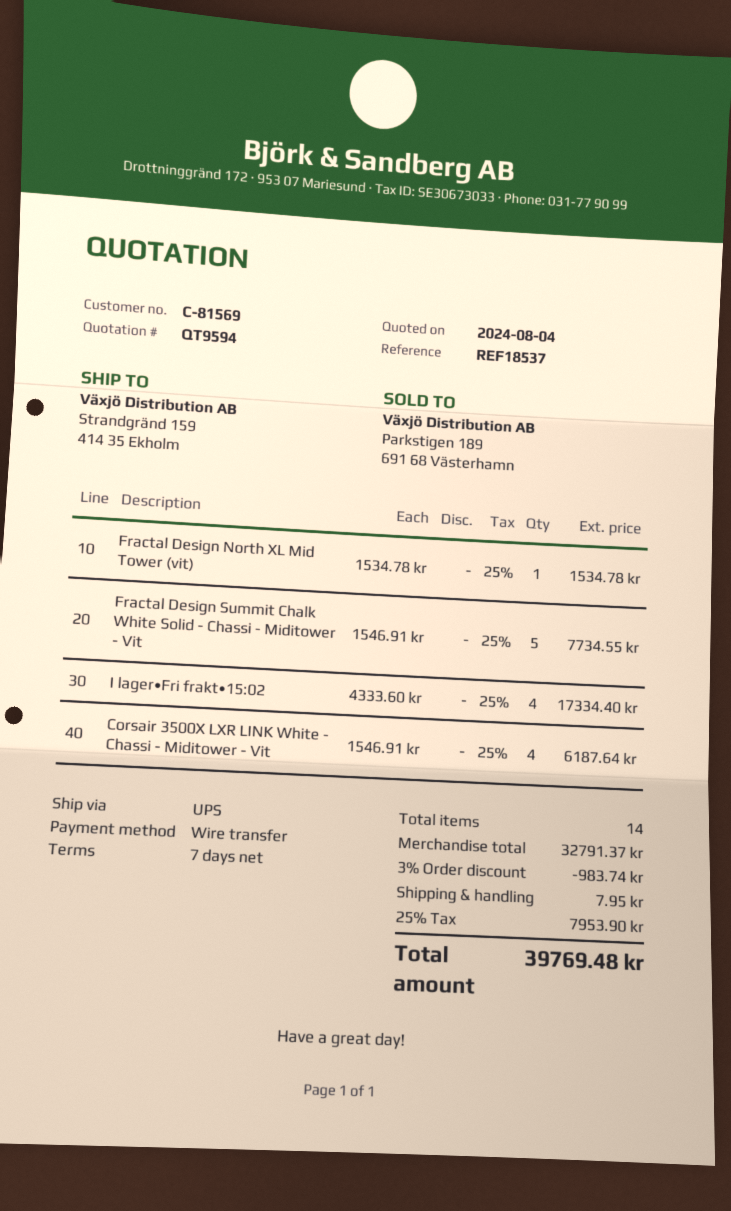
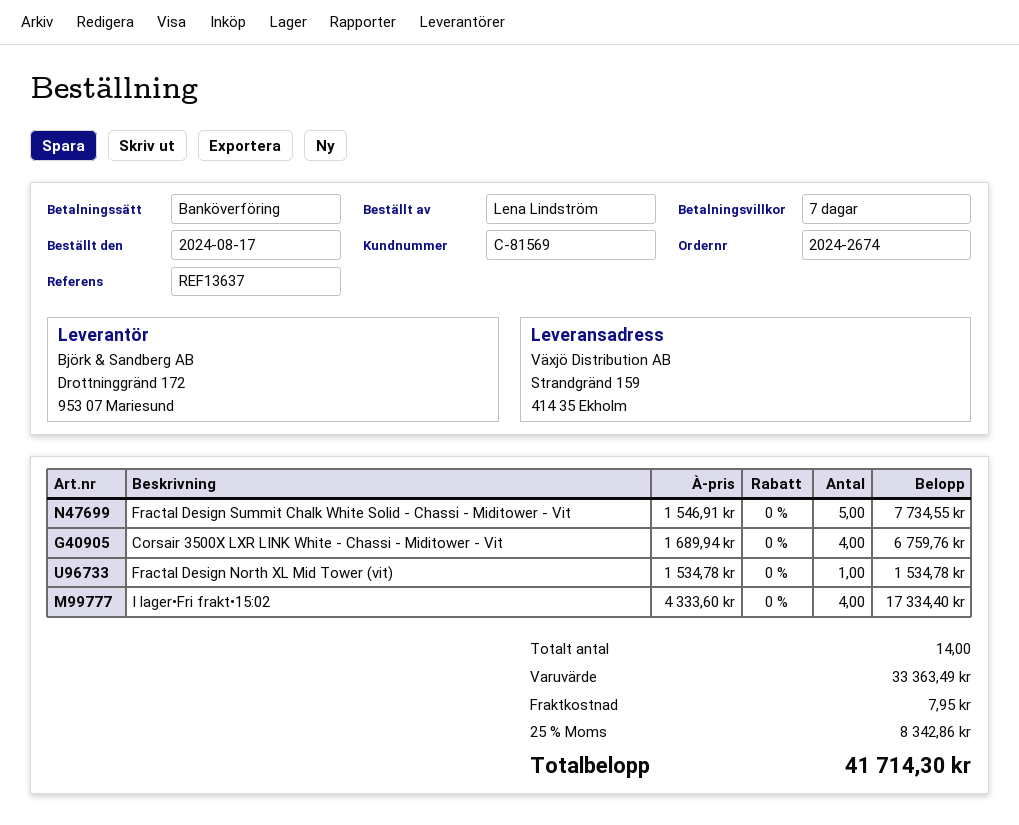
reference: REF18537 -> REF13637
Corsair 3500X LXR LINK White - Chassi - Miditower - Vit: 4 x 1546.91 = 6187.64 -> 4 x 1689.94 = 6759.76
subtotal: 32791.37 -> 33363.49
discount: 3% = 983.74 -> none
tax: 25% = 7953.90 -> 25% = 8342.86
total: 39769.48 -> 41714.30

